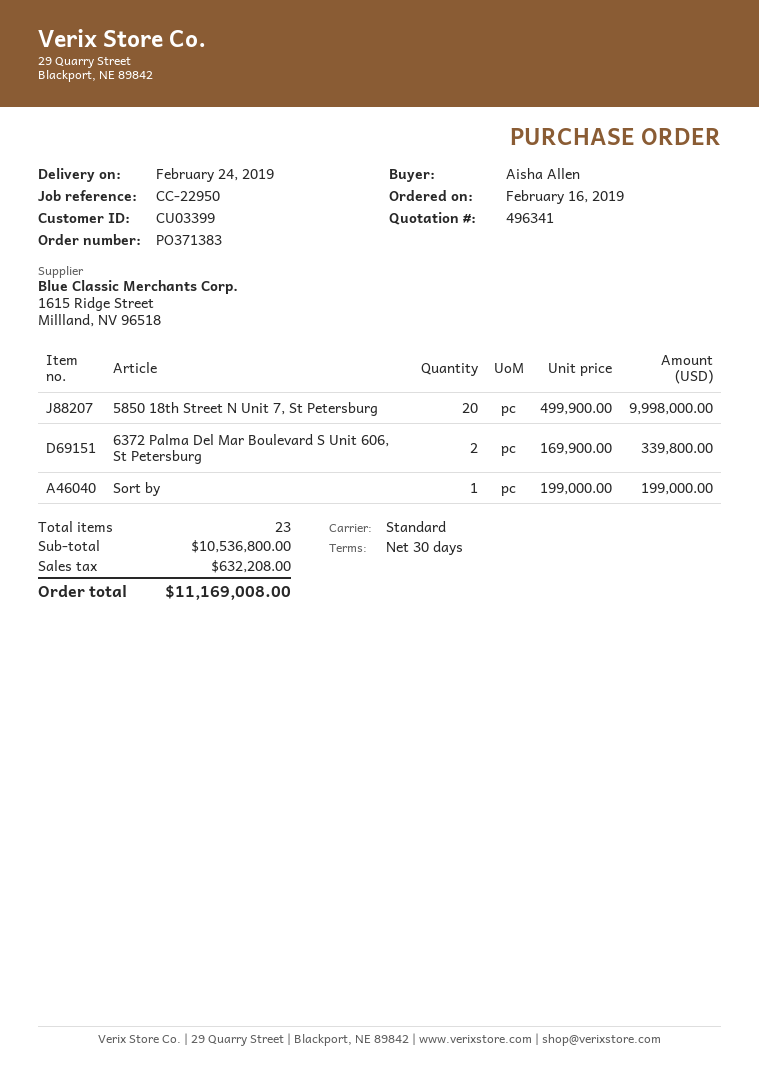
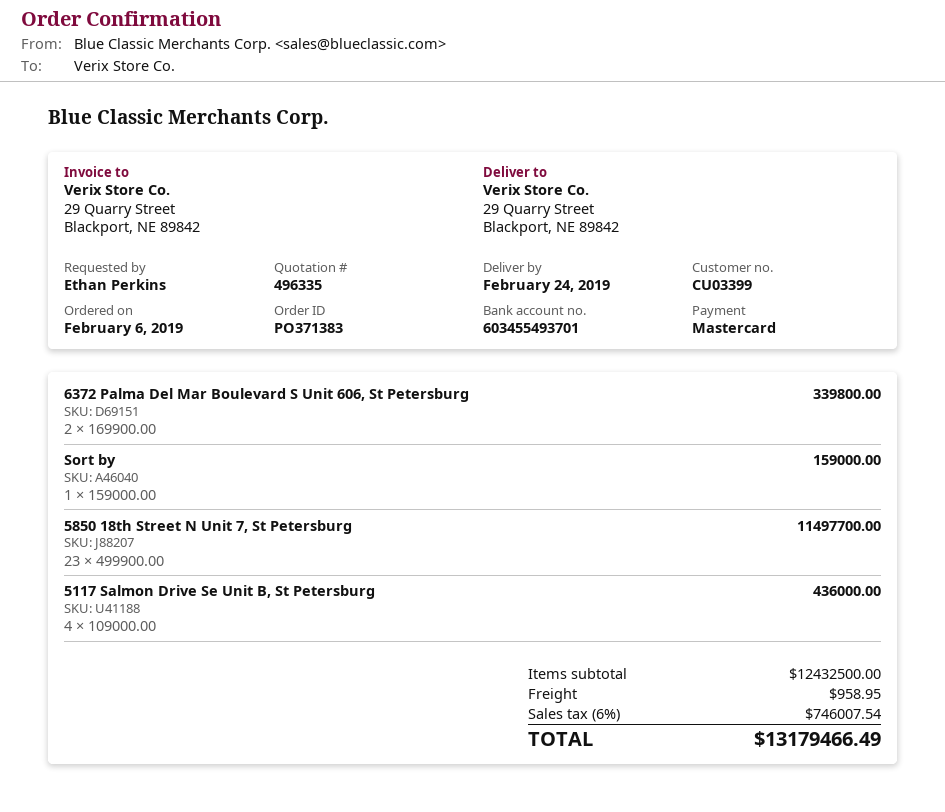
quote number: 496341 -> 496335
order date: 2019-02-16 -> 2019-02-06
ordered by: Aisha Allen -> Ethan Perkins
5850 18th Street N Unit 7, St Petersburg: 20 x 499900.00 = 9998000.00 -> 23 x 499900.00 = 11497700.00
Sort by: 1 x 199000.00 = 199000.00 -> 1 x 159000.00 = 159000.00
5117 Salmon Drive Se Unit B, St Petersburg: none -> 4 x 109000.00 = 436000.00
subtotal: 10536800.00 -> 12432500.00
shipping: none -> 958.95
tax: 632208.00 -> 746007.54
total: 11169008.00 -> 13179466.49

